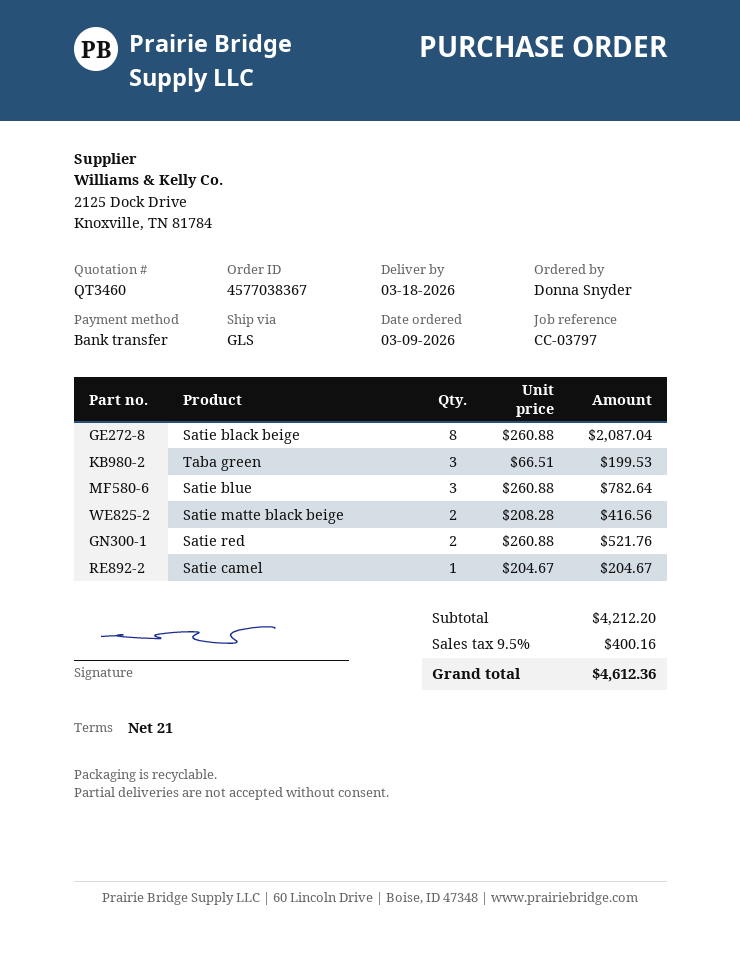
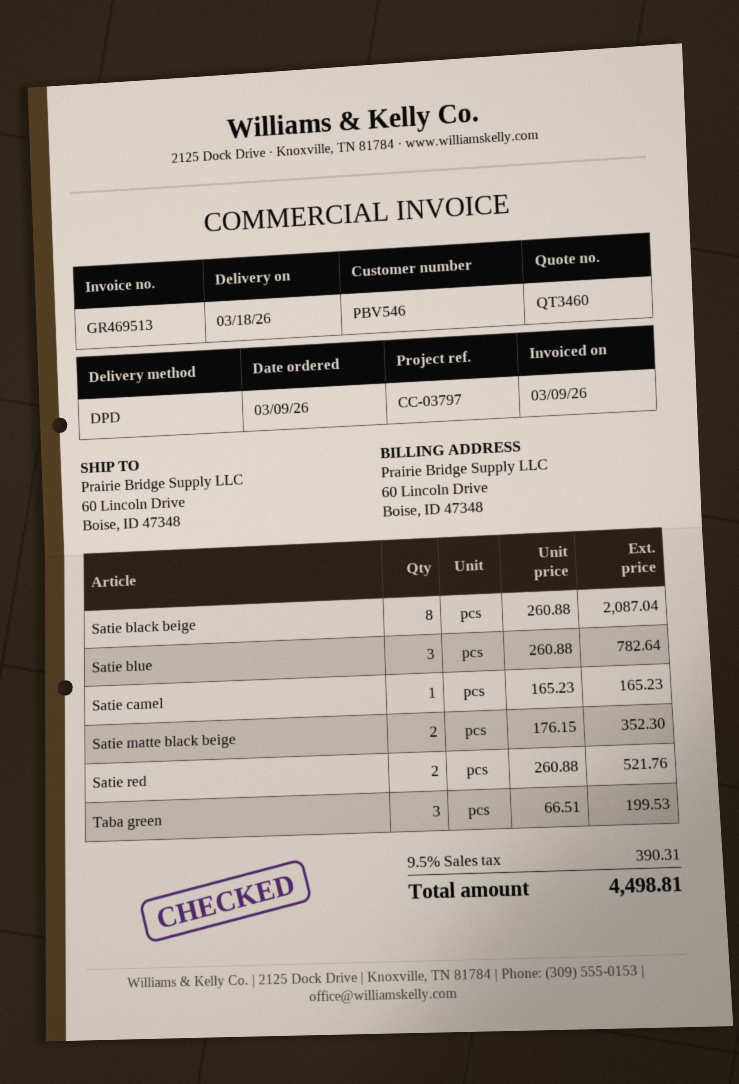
shipping method: GLS -> DPD
Satie matte black beige: 2 x 208.28 = 416.56 -> 2 x 176.15 = 352.30
Satie camel: 1 x 204.67 = 204.67 -> 1 x 165.23 = 165.23
tax: 9.5% = 400.16 -> 9.5% = 390.31
total: 4612.36 -> 4498.81

